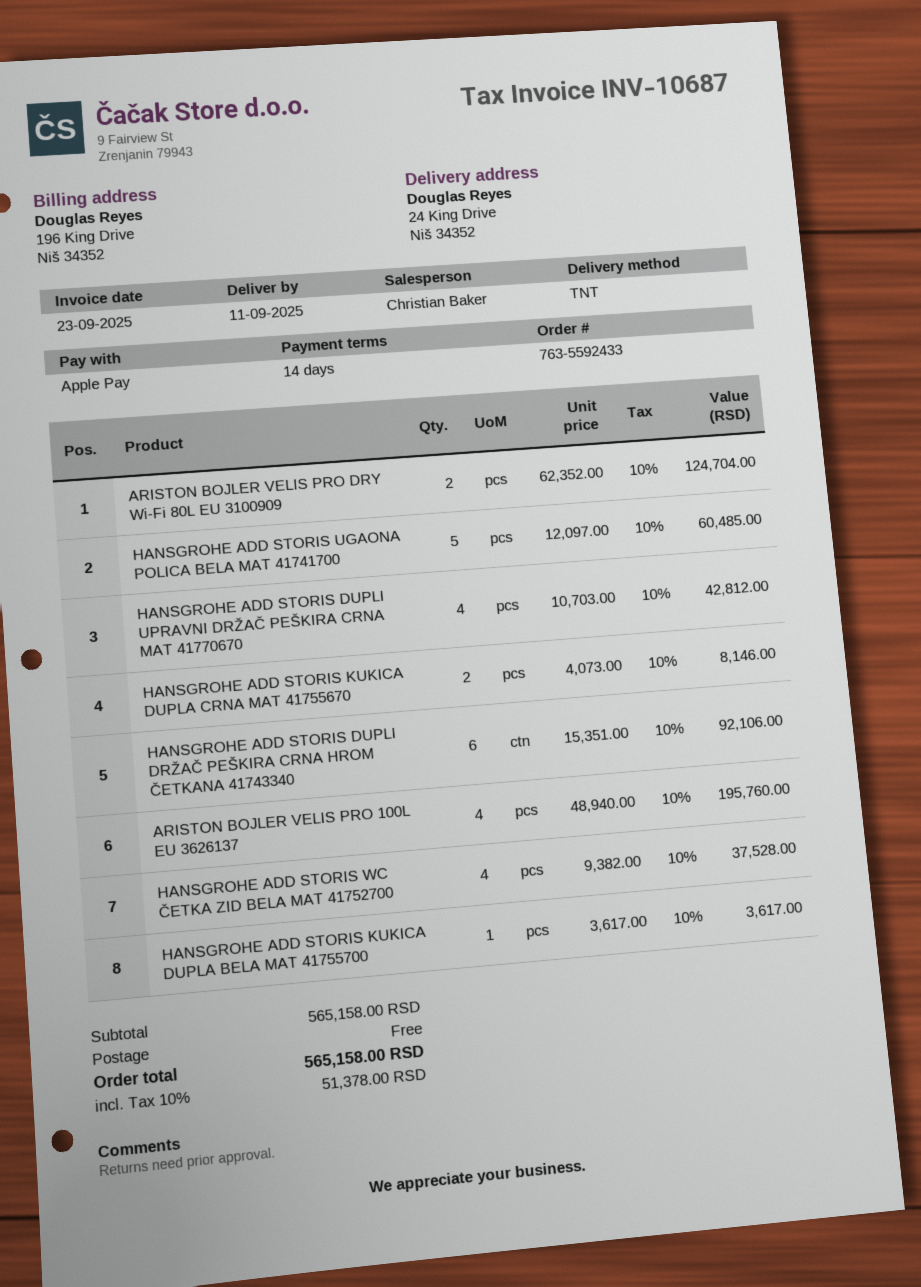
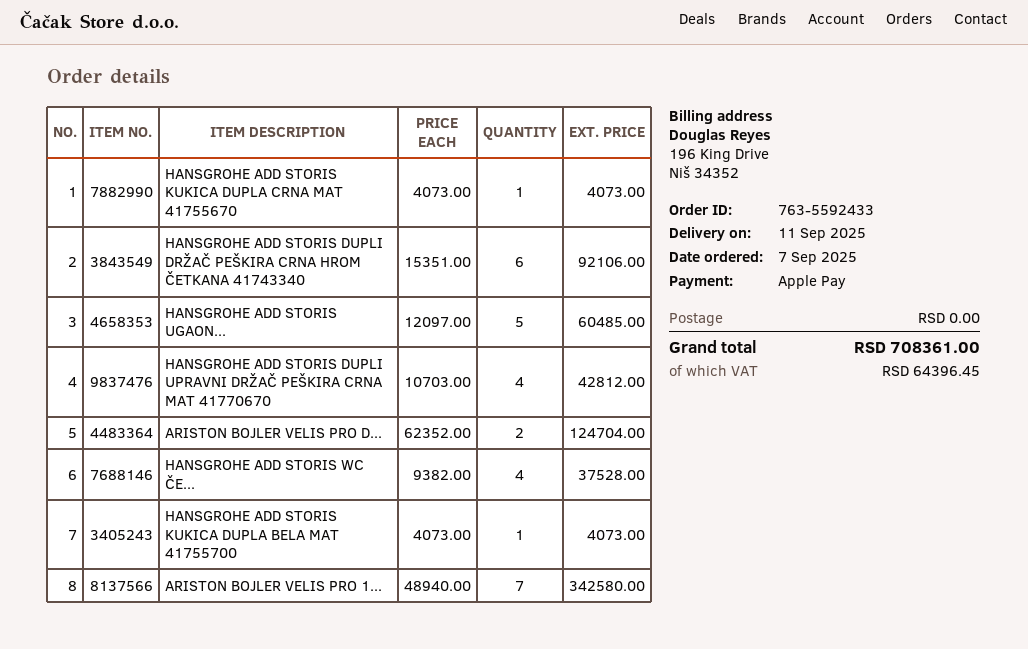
HANSGROHE ADD STORIS KUKICA DUPLA CRNA MAT 41755670: 2 x 4073.00 = 8146.00 -> 1 x 4073.00 = 4073.00
ARISTON BOJLER VELIS PRO 100L EU 3626137: 4 x 48940.00 = 195760.00 -> 7 x 48940.00 = 342580.00
HANSGROHE ADD STORIS KUKICA DUPLA BELA MAT 41755700: 1 x 3617.00 = 3617.00 -> 1 x 4073.00 = 4073.00
tax: 51378.00 -> 64396.45
total: 565158.00 -> 708361.00

